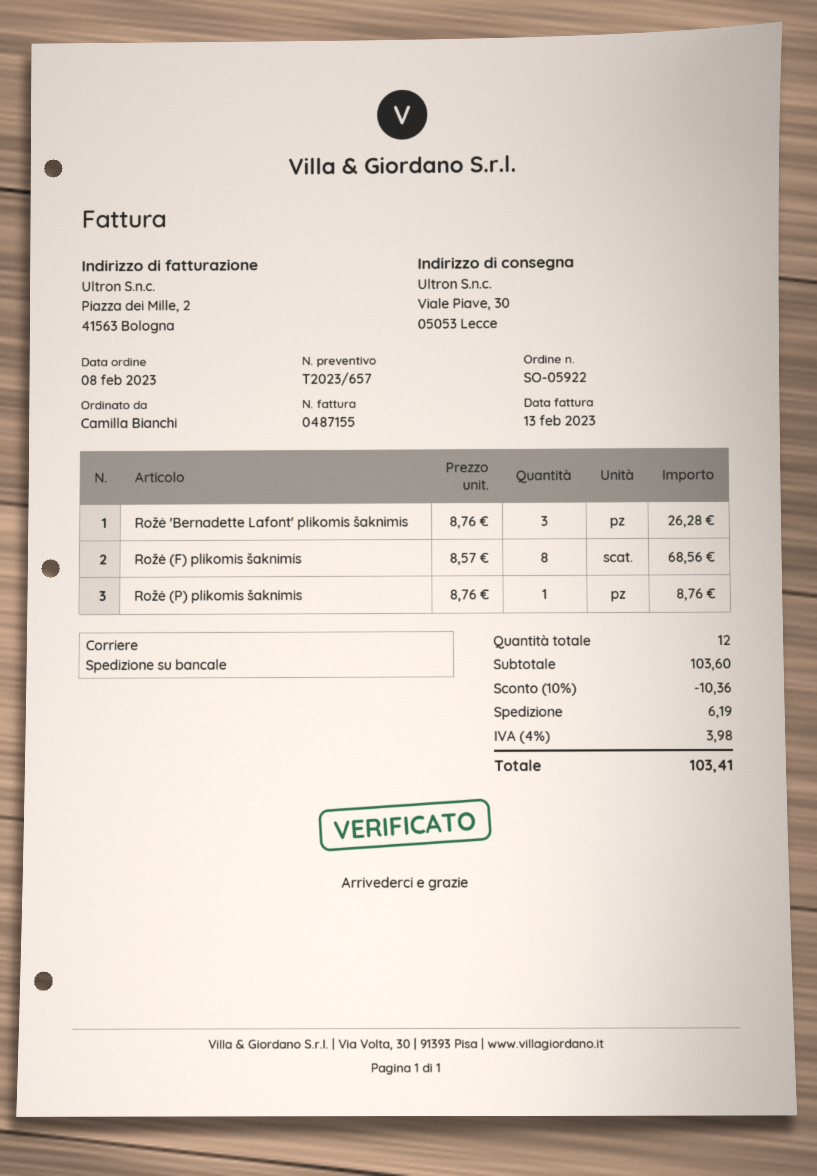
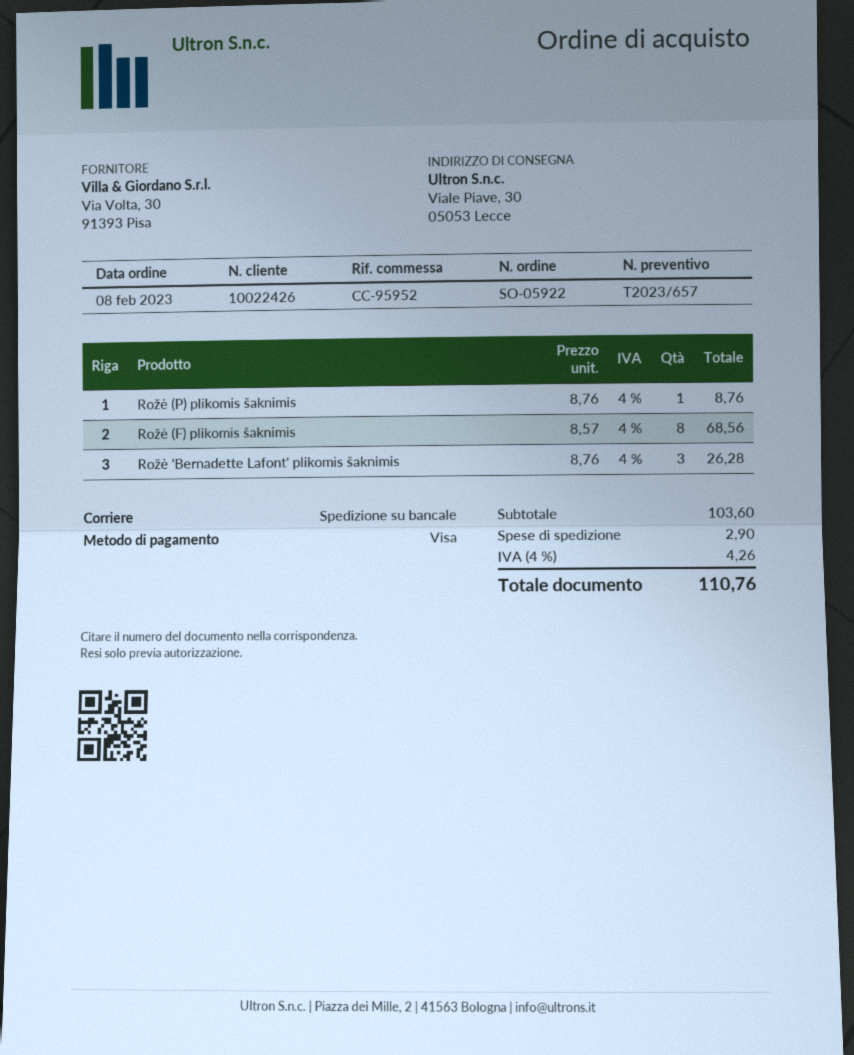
discount: 10% = 10.36 -> none
shipping: 6.19 -> 2.90
tax: 4% = 3.98 -> 4% = 4.26
total: 103.41 -> 110.76

